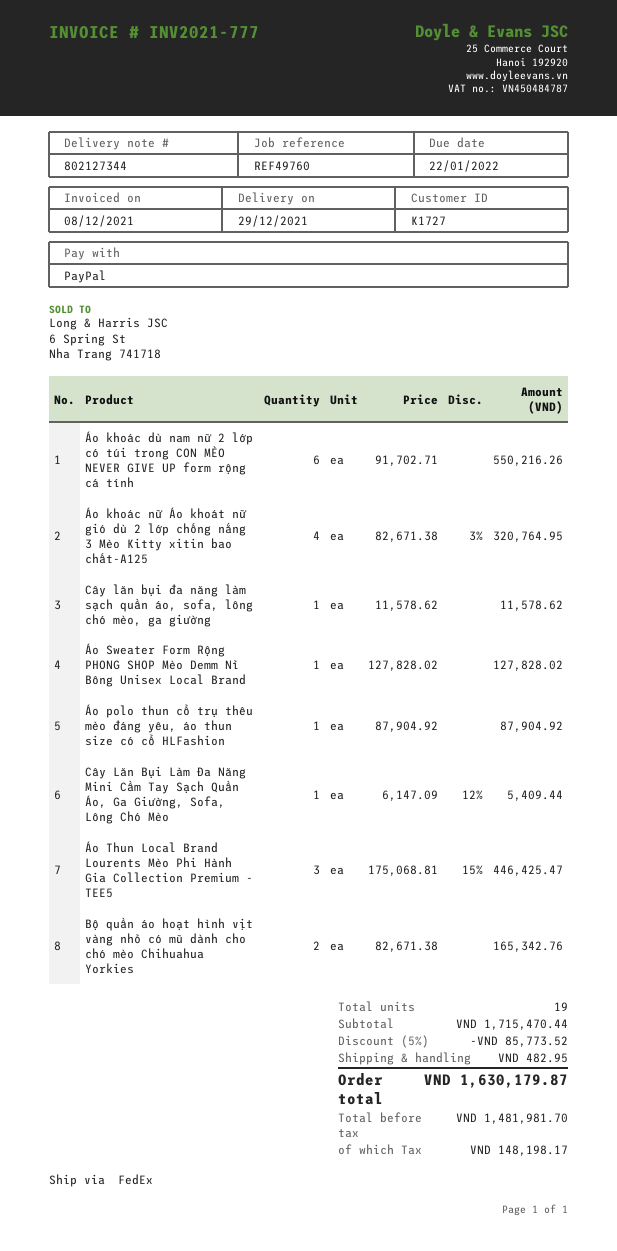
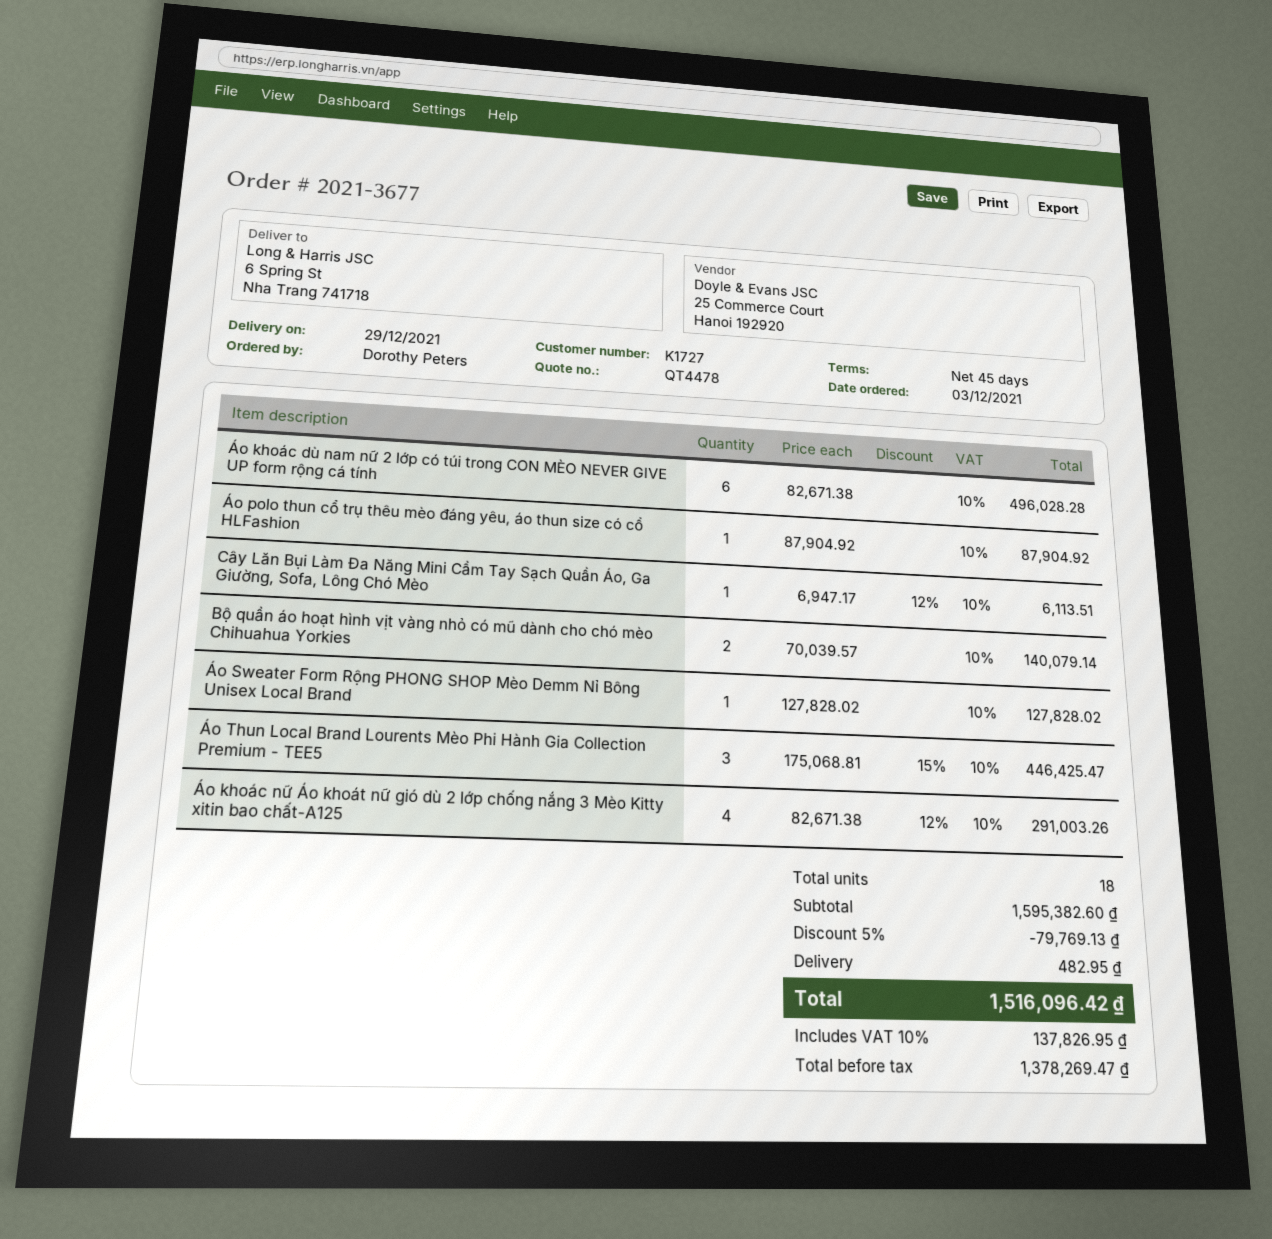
Áo khoác dù nam nữ 2 lớp có túi trong CON MÈO NEVER GIVE UP form rộng cá tính: 6 x 91702.71 = 550216.26 -> 6 x 82671.38 = 496028.28
Áo khoác nữ Áo khoát nữ gió dù 2 lớp chống nắng 3 Mèo Kitty xitin bao chất-A125: 4 x 82671.38 - 3% = 320764.95 -> 4 x 82671.38 - 12% = 291003.26
Cây lăn bụi đa năng làm sạch quần áo, sofa, lông chó mèo, ga giường: 1 x 11578.62 = 11578.62 -> none
Cây Lăn Bụi Làm Đa Năng Mini Cầm Tay Sạch Quần Áo, Ga Giường, Sofa, Lông Chó Mèo: 1 x 6147.09 - 12% = 5409.44 -> 1 x 6947.17 - 12% = 6113.51
Bộ quần áo hoạt hình vịt vàng nhỏ có mũ dành cho chó mèo Chihuahua Yorkies: 2 x 82671.38 = 165342.76 -> 2 x 70039.57 = 140079.14
total quantity: 19 -> 18
subtotal: 1715470.44 -> 1595382.60
discount: 5% = 85773.52 -> 5% = 79769.13
net: 1481981.70 -> 1378269.47
tax: 148198.17 -> 137826.95
total: 1630179.87 -> 1516096.42

